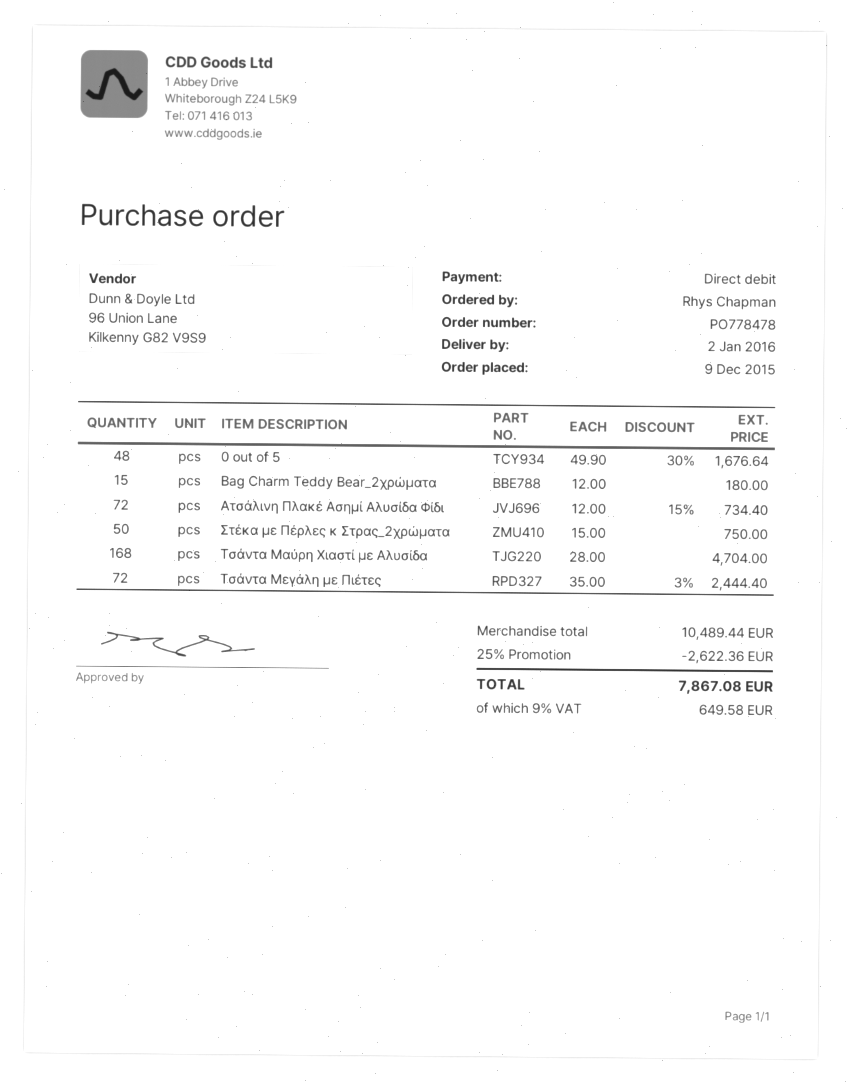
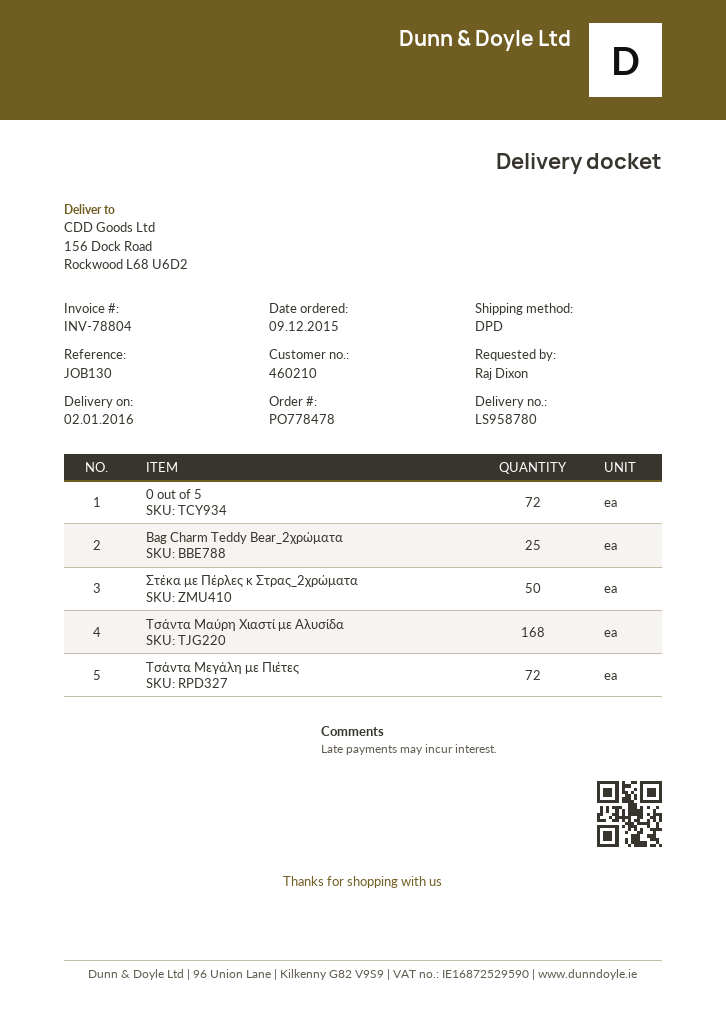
ordered by: Rhys Chapman -> Raj Dixon
0 out of 5: 48 -> 72
Bag Charm Teddy Bear_2χρώματα: 15 -> 25
Ατσάλινη Πλακέ Ασημί Αλυσίδα Φίδι: 72 -> none

